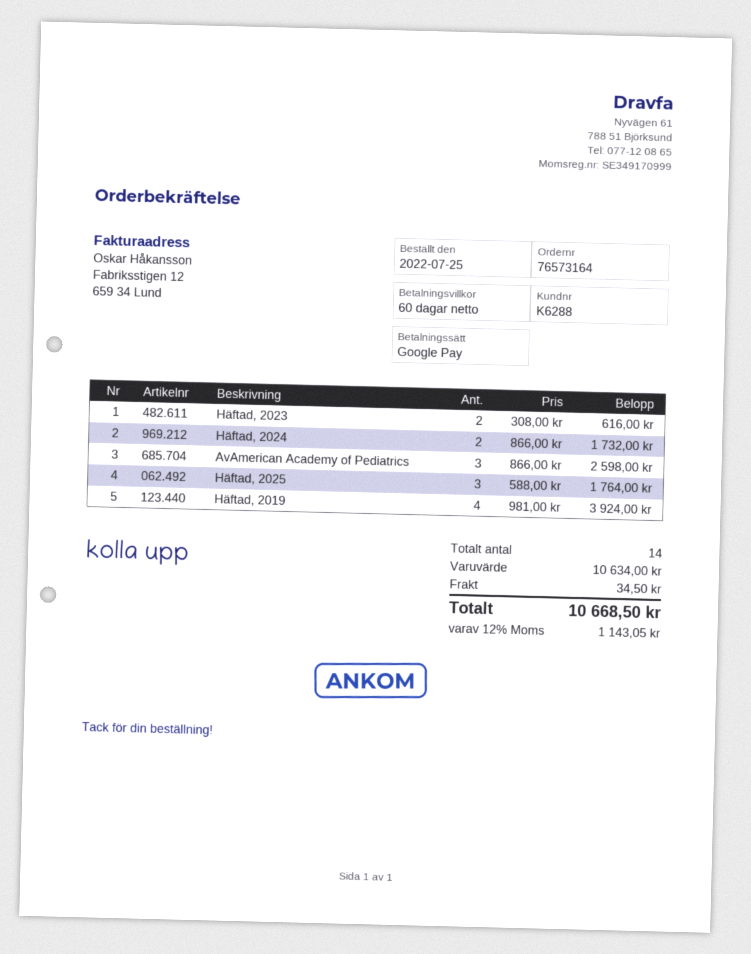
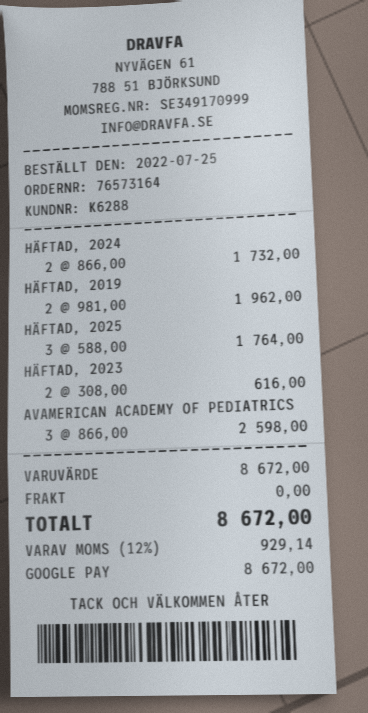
Häftad, 2019: 4 x 981.00 = 3924.00 -> 2 x 981.00 = 1962.00
subtotal: 10634.00 -> 8672.00
shipping: 34.50 -> 0.00
tax: 12% = 1143.05 -> 12% = 929.14
total: 10668.50 -> 8672.00

